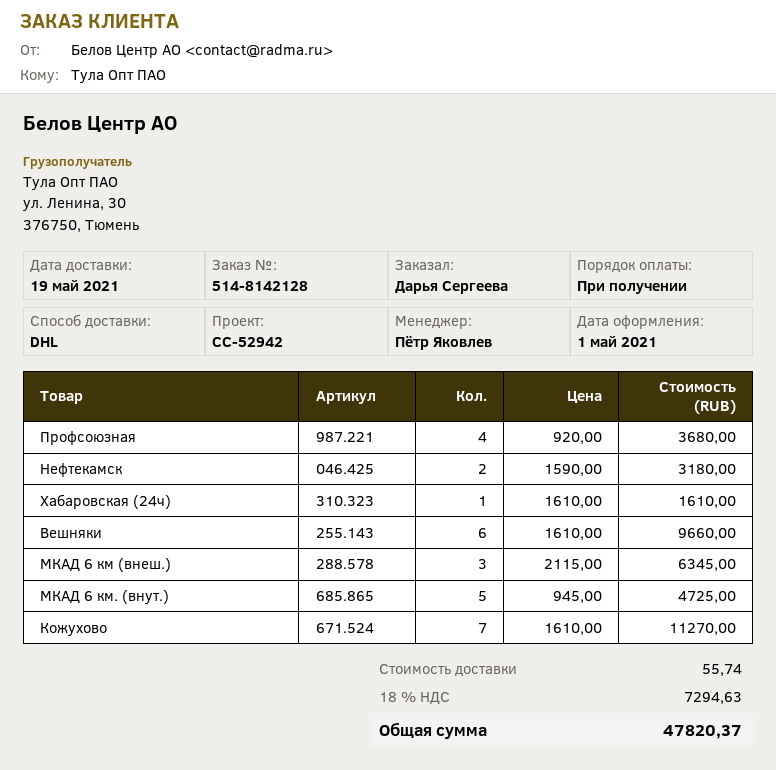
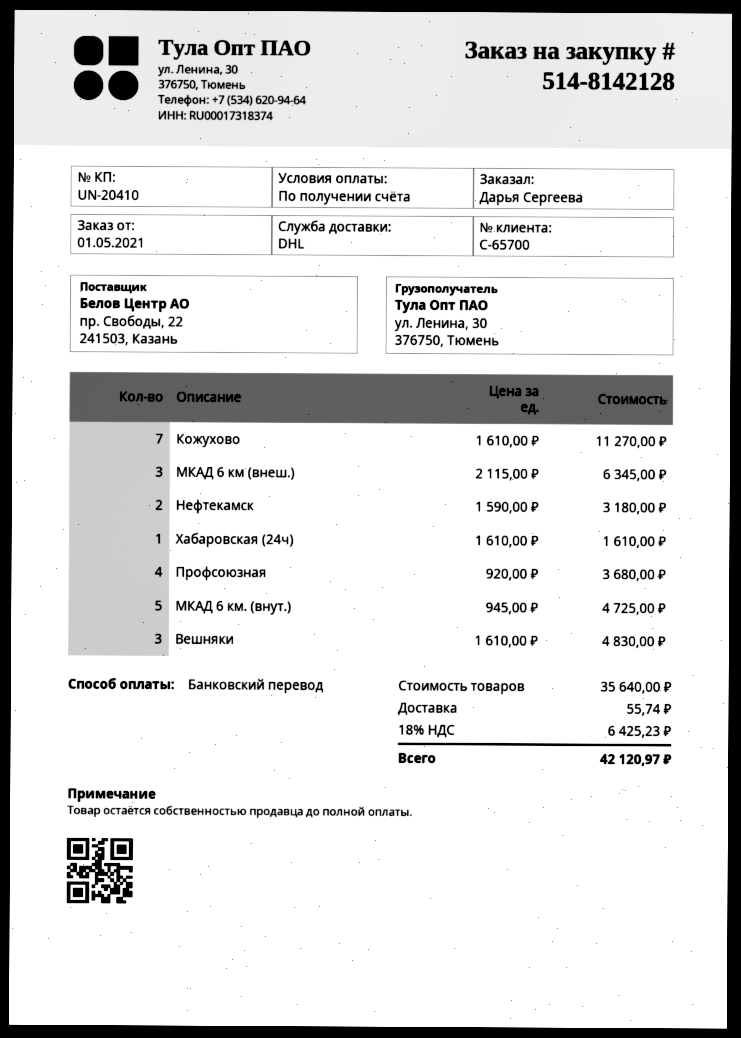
Вешняки: 6 x 1610.00 = 9660.00 -> 3 x 1610.00 = 4830.00
tax: 18% = 7294.63 -> 18% = 6425.23
total: 47820.37 -> 42120.97

